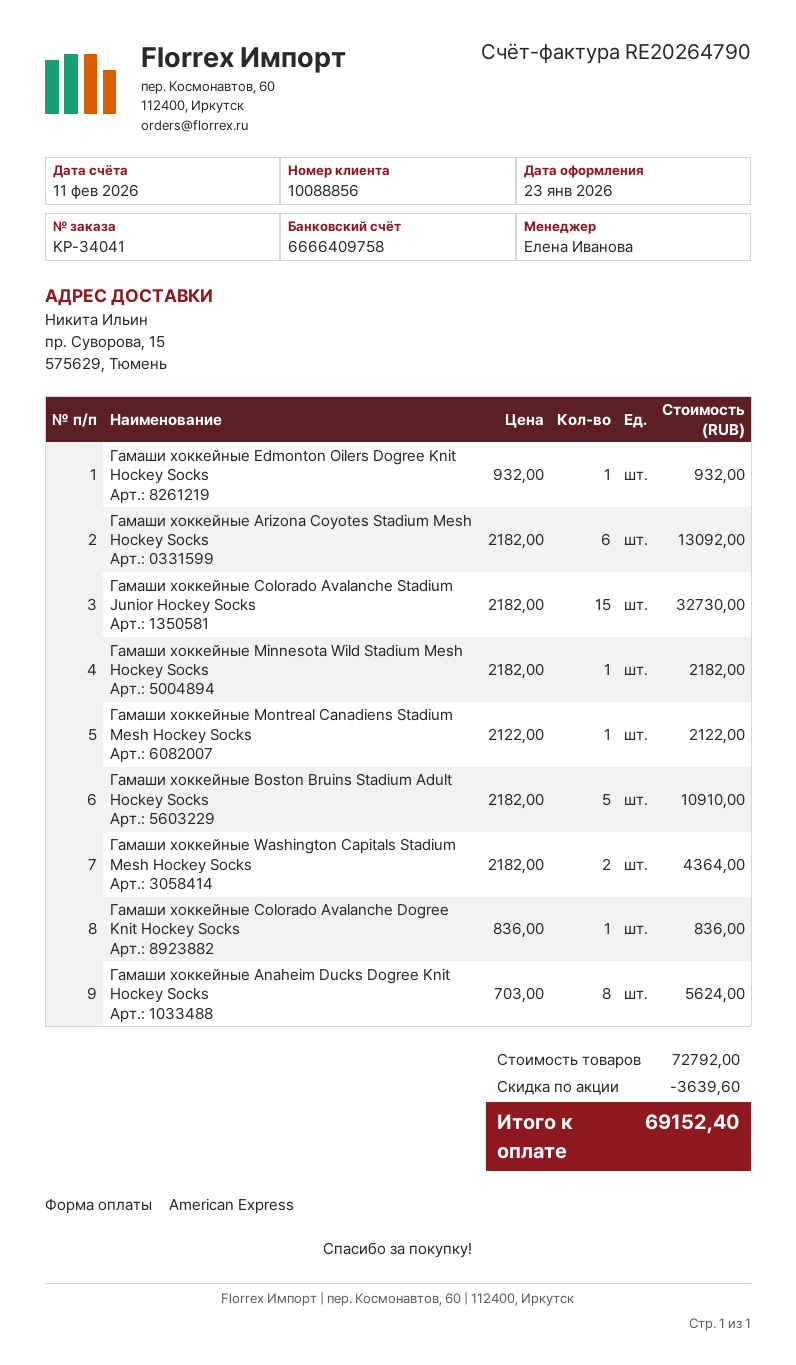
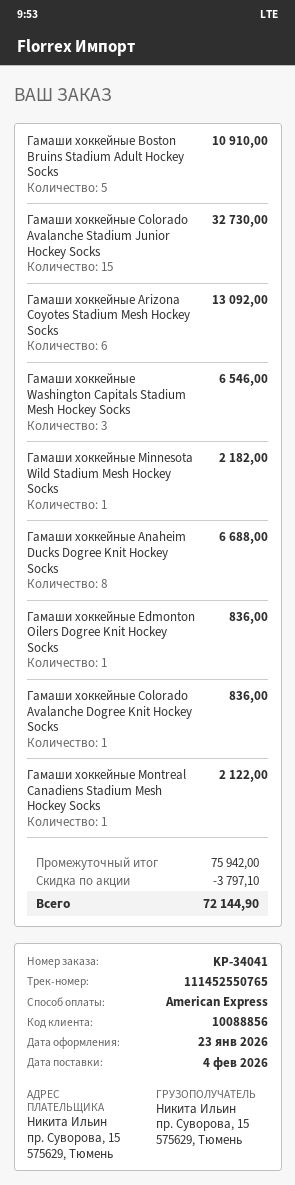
Гамаши хоккейные Edmonton Oilers Dogree Knit Hockey Socks: 1 for 932.00 -> 1 for 836.00
Гамаши хоккейные Washington Capitals Stadium Mesh Hockey Socks: 2 for 4364.00 -> 3 for 6546.00
Гамаши хоккейные Anaheim Ducks Dogree Knit Hockey Socks: 8 for 5624.00 -> 8 for 6688.00
subtotal: 72792.00 -> 75942.00
discount: 3639.60 -> 3797.10
total: 69152.40 -> 72144.90

